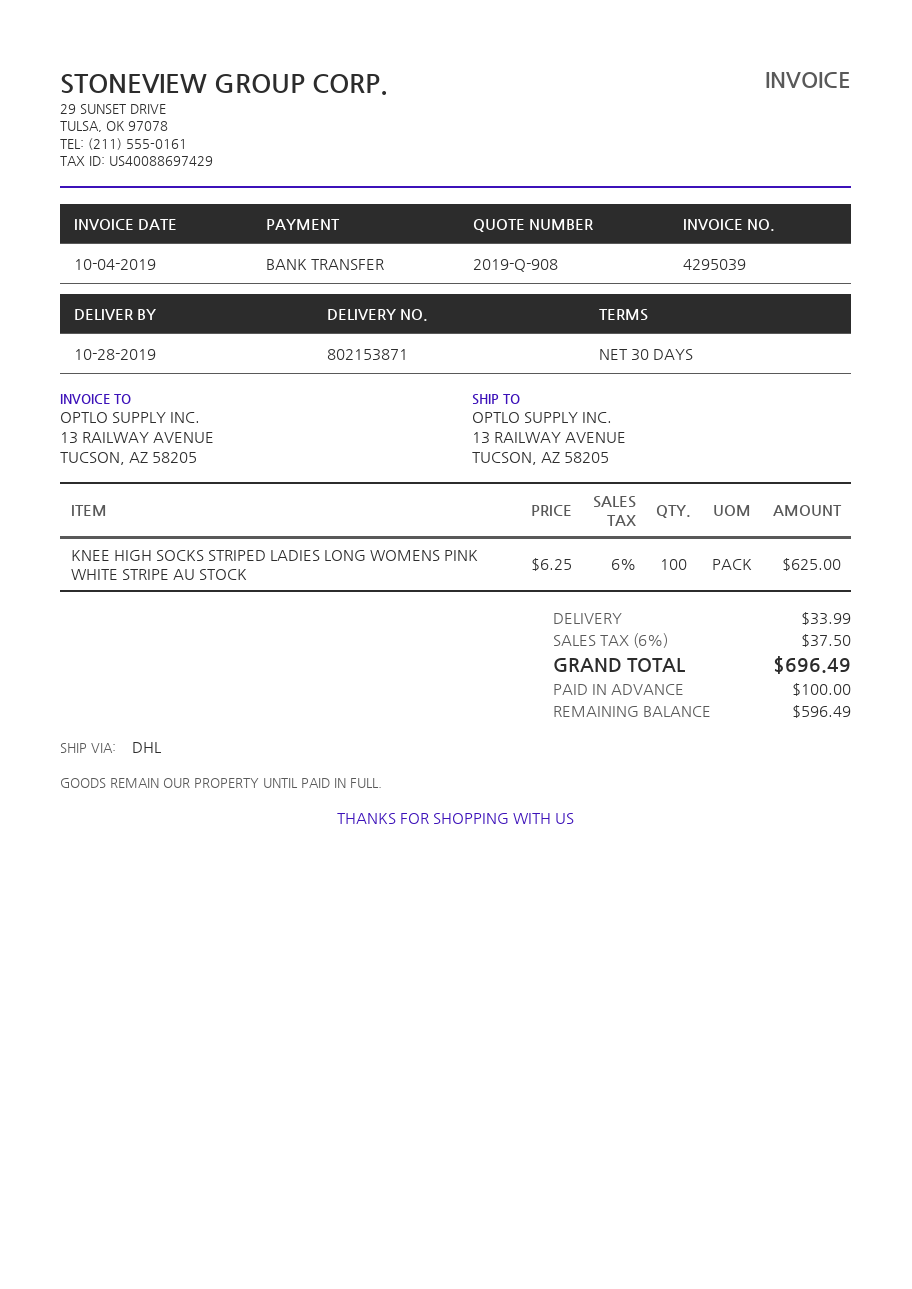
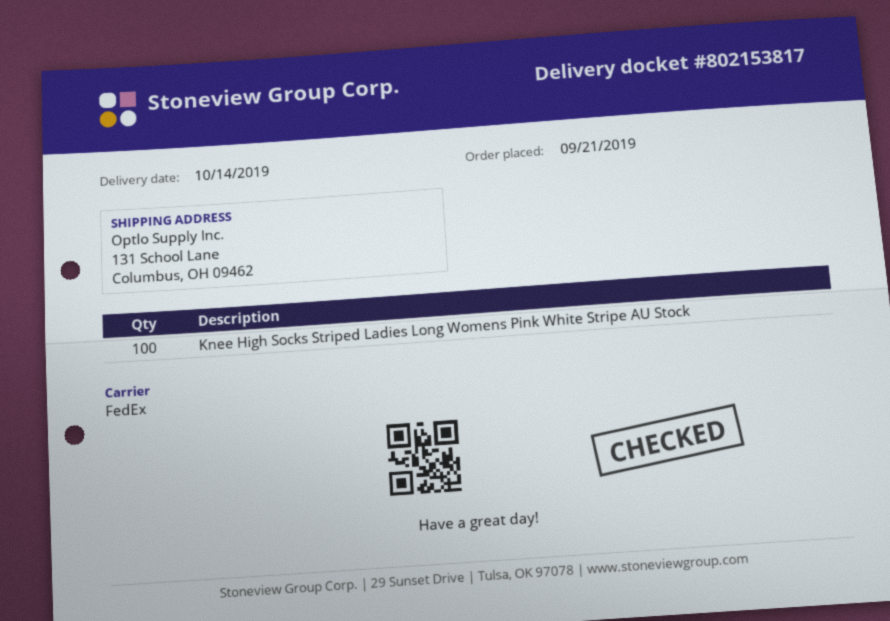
delivery note number: 802153871 -> 802153817
delivery date: 2019-10-28 -> 2019-10-14
shipping method: DHL -> FedEx
ship to: 13 RAILWAY AVENUE, TUCSON, AZ 58205 -> 131 School Lane, Columbus, OH 09462

